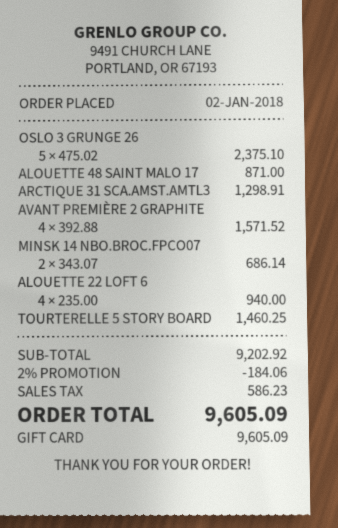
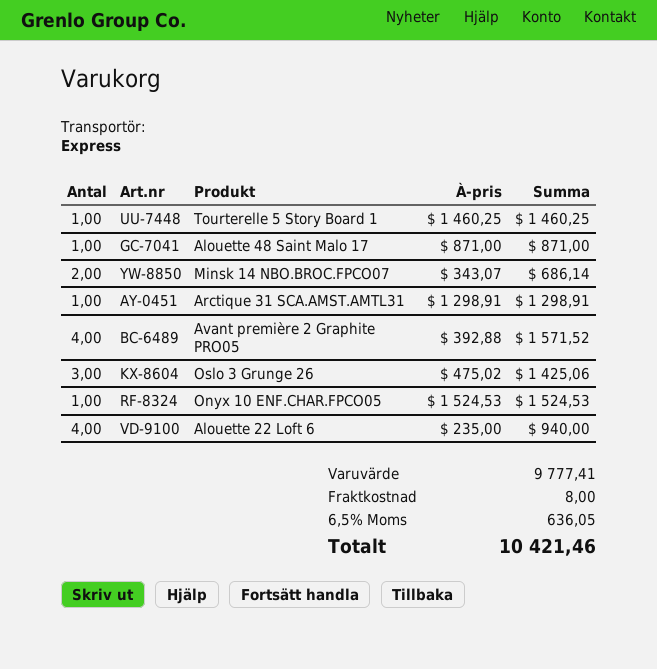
OSLO 3 GRUNGE 26: 5 x 475.02 = 2375.10 -> 3 x 475.02 = 1425.06
Onyx 10 ENF.CHAR.FPCO05: none -> 1 x 1524.53 = 1524.53
subtotal: 9202.92 -> 9777.41
discount: 2% = 184.06 -> none
shipping: none -> 8.00
tax: 586.23 -> 636.05
total: 9605.09 -> 10421.46

